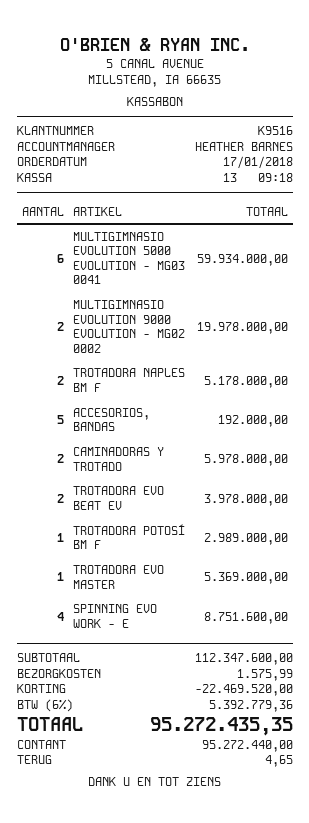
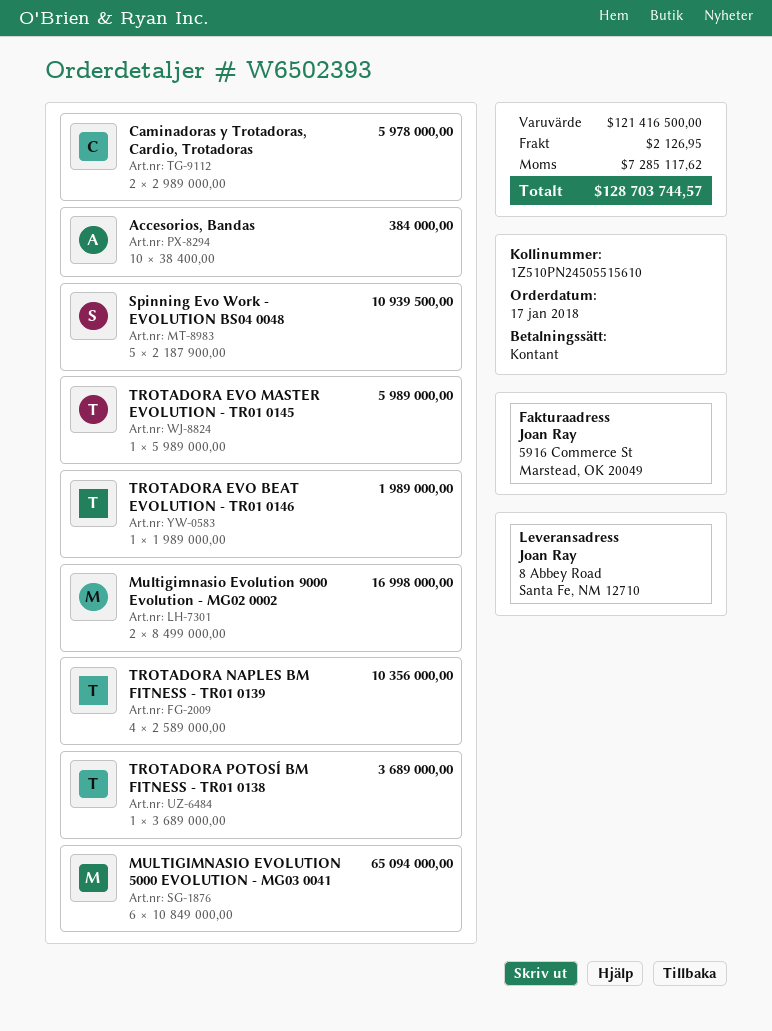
MULTIGIMNASIO EVOLUTION 5000 EVOLUTION - MG03 0041: 6 for 59934000.00 -> 6 for 65094000.00
MULTIGIMNASIO EVOLUTION 9000 EVOLUTION - MG02 0002: 2 for 19978000.00 -> 2 for 16998000.00
TROTADORA NAPLES BM F: 2 for 5178000.00 -> 4 for 10356000.00
ACCESORIOS, BANDAS: 5 for 192000.00 -> 10 for 384000.00
TROTADORA EVO BEAT EV: 2 for 3978000.00 -> 1 for 1989000.00
TROTADORA POTOSÍ BM F: 1 for 2989000.00 -> 1 for 3689000.00
TROTADORA EVO MASTER: 1 for 5369000.00 -> 1 for 5989000.00
SPINNING EVO WORK - E: 4 for 8751600.00 -> 5 for 10939500.00
subtotal: 112347600.00 -> 121416500.00
discount: 22469520.00 -> none
shipping: 1575.99 -> 2126.95
tax: 5392779.36 -> 7285117.62
total: 95272435.35 -> 128703744.57

